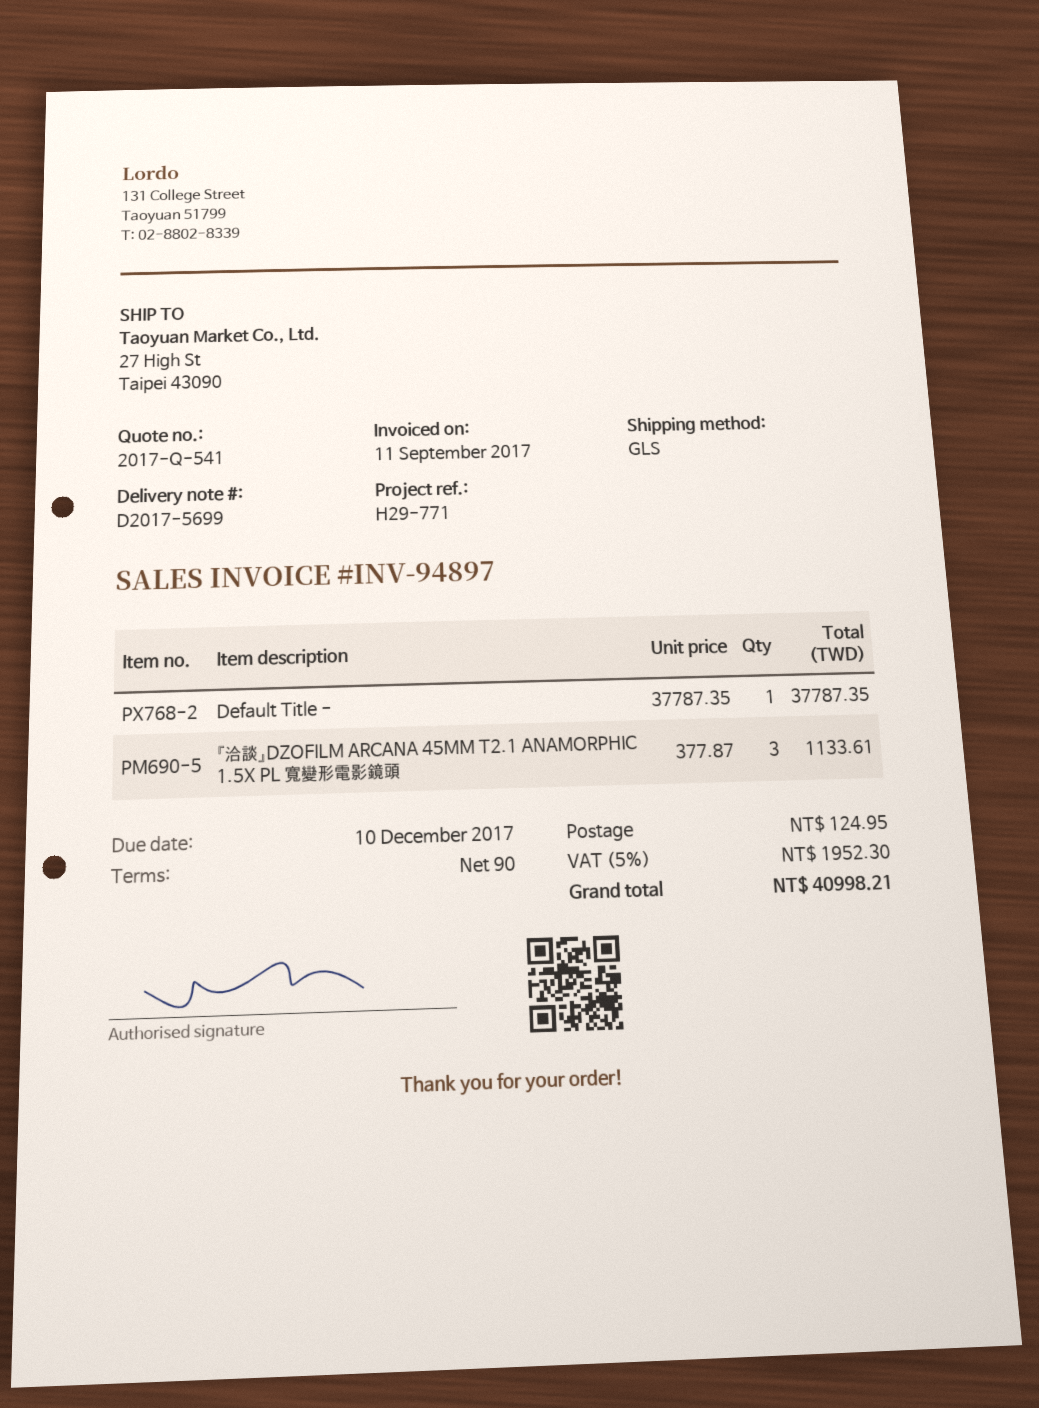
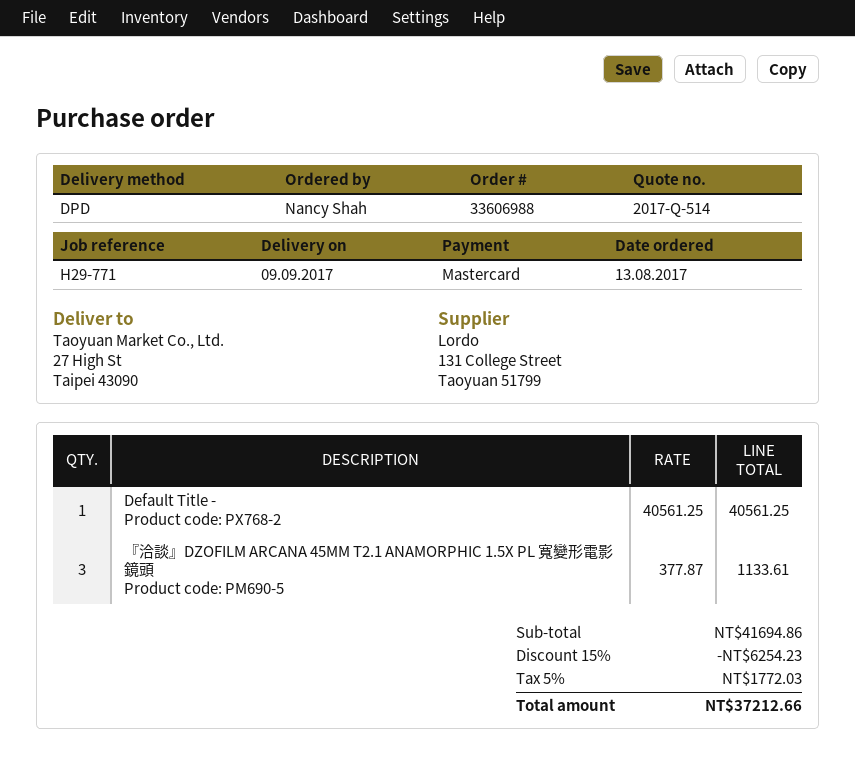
quote number: 2017-Q-541 -> 2017-Q-514
shipping method: GLS -> DPD
Default Title -: 1 x 37787.35 = 37787.35 -> 1 x 40561.25 = 40561.25
discount: none -> 15% = 6254.23
shipping: 124.95 -> none
tax: 5% = 1952.30 -> 5% = 1772.03
total: 40998.21 -> 37212.66

